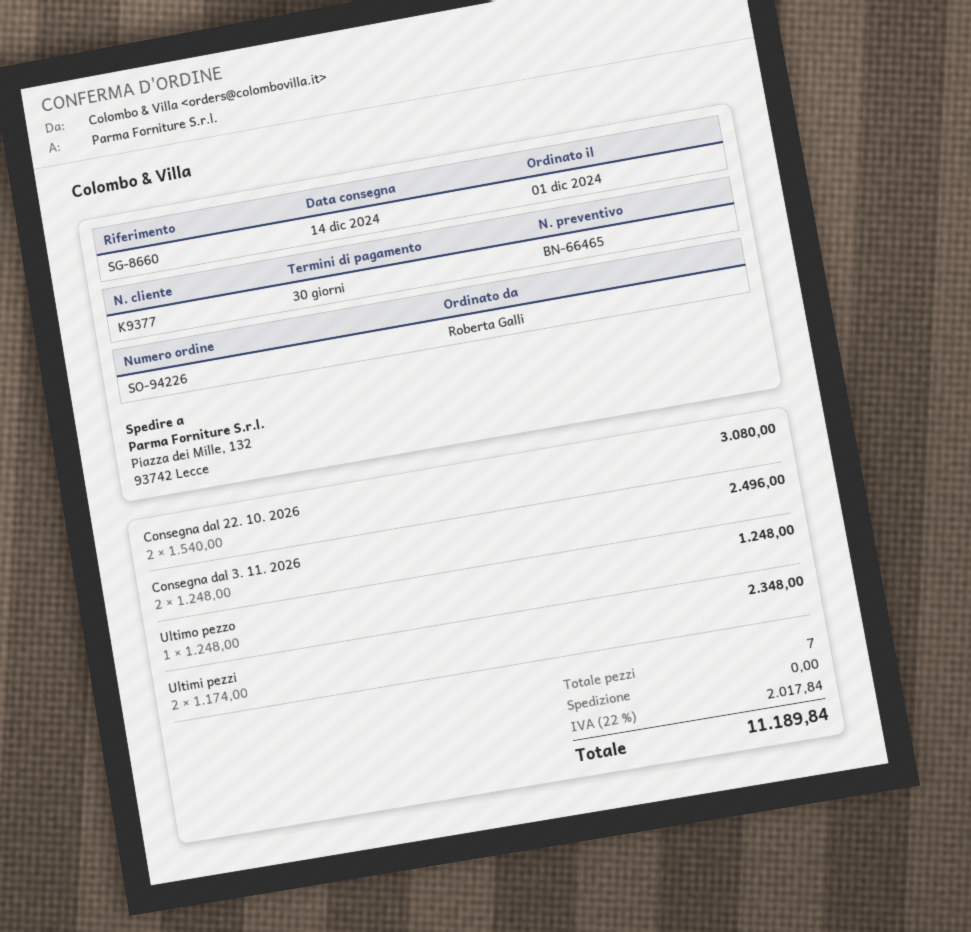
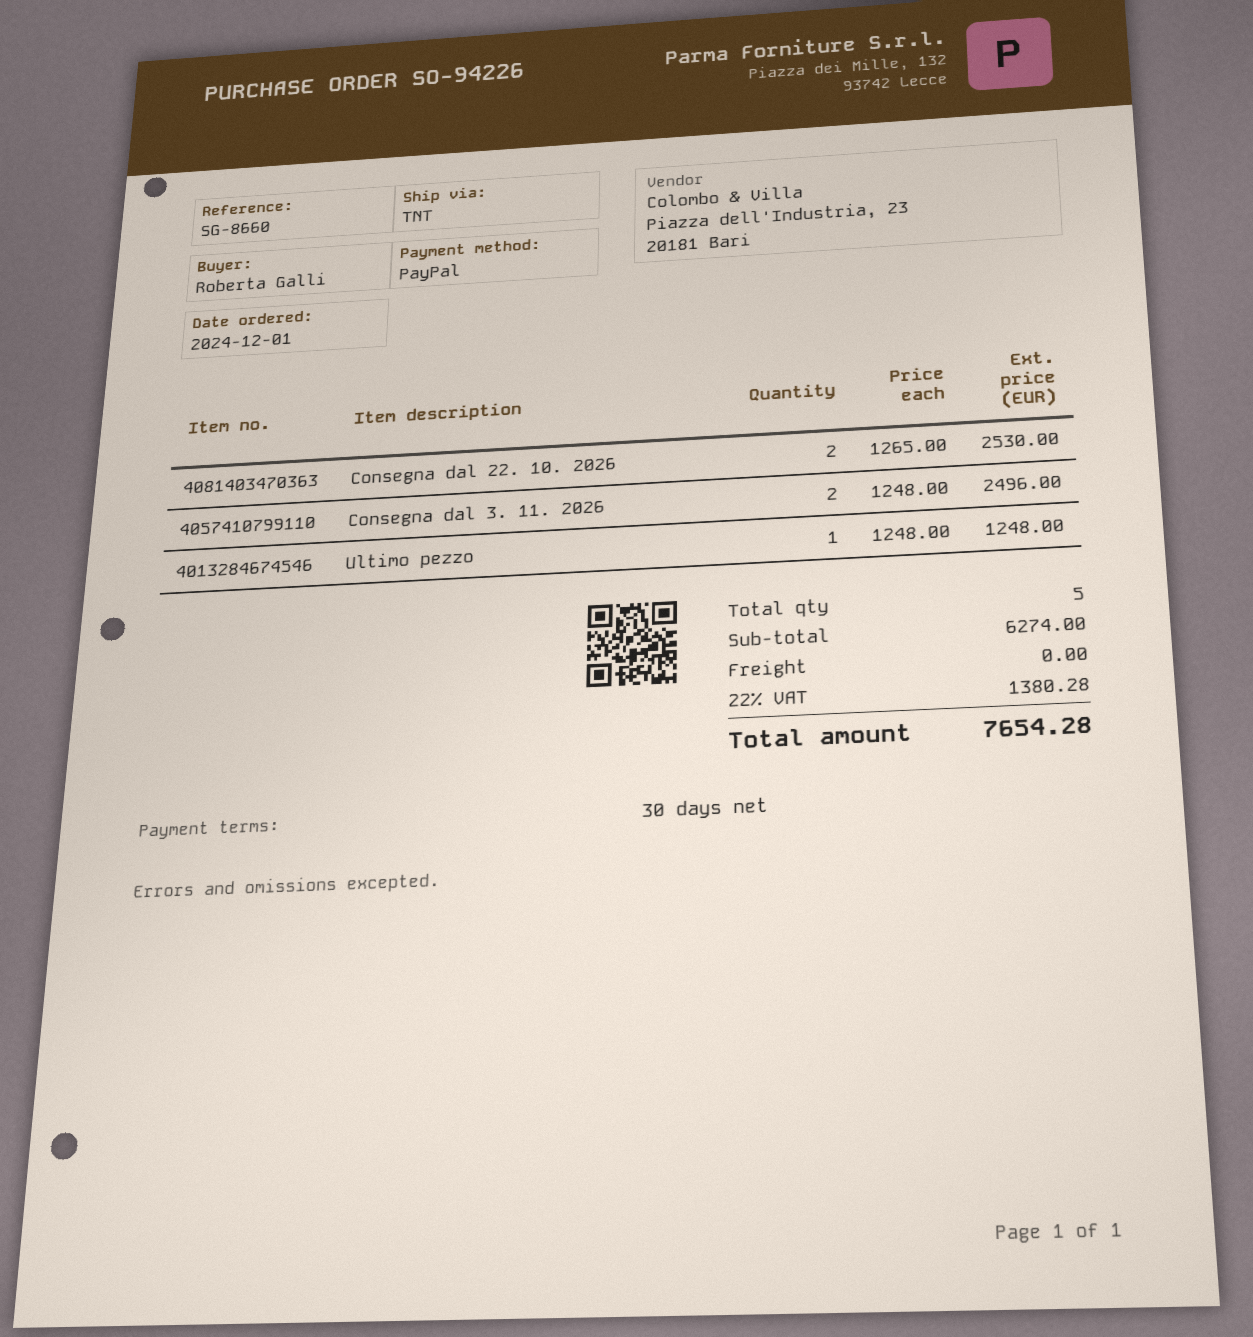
Consegna dal 22. 10. 2026: 2 x 1540.00 = 3080.00 -> 2 x 1265.00 = 2530.00
Ultimi pezzi: 2 x 1174.00 = 2348.00 -> none
total quantity: 7 -> 5
tax: 22% = 2017.84 -> 22% = 1380.28
total: 11189.84 -> 7654.28

